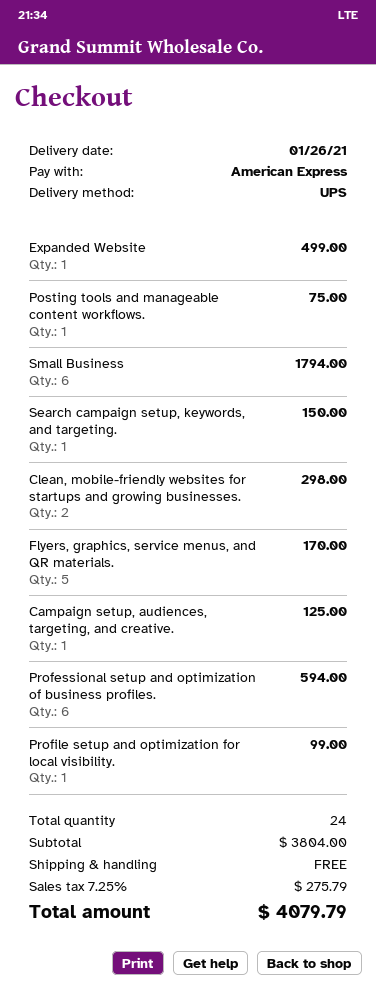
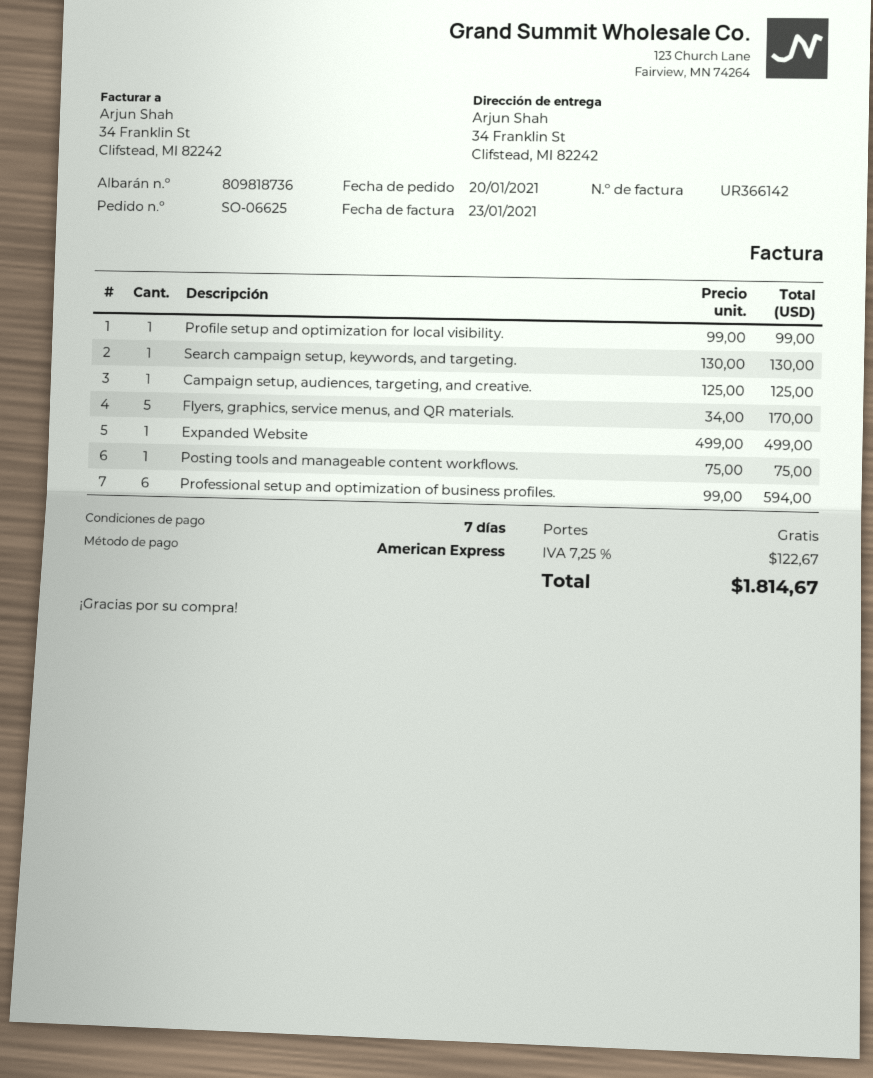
Small Business: 6 for 1794.00 -> none
Search campaign setup, keywords, and targeting.: 1 for 150.00 -> 1 for 130.00
Clean, mobile-friendly websites for startups and growing businesses.: 2 for 298.00 -> none
tax: 7.25% = 275.79 -> 7.25% = 122.67
total: 4079.79 -> 1814.67

